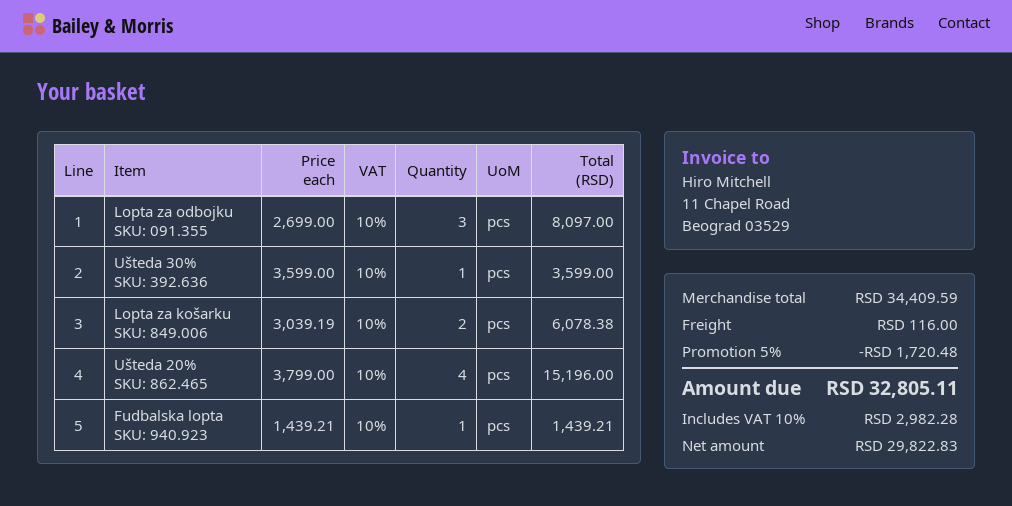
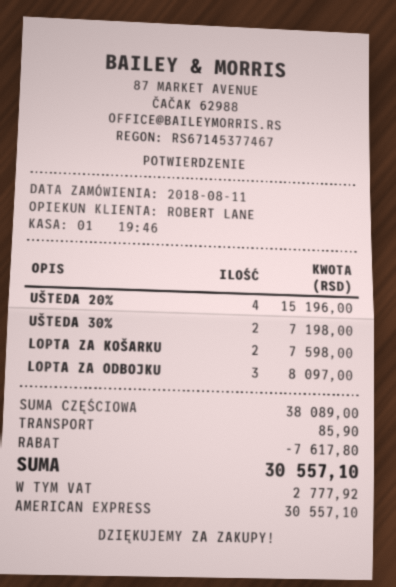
Ušteda 30%: 1 for 3599.00 -> 2 for 7198.00
Lopta za košarku: 2 for 6078.38 -> 2 for 7598.00
Fudbalska lopta: 1 for 1439.21 -> none
subtotal: 34409.59 -> 38089.00
discount: 1720.48 -> 7617.80
shipping: 116.00 -> 85.90
tax: 2982.28 -> 2777.92
total: 32805.11 -> 30557.10

